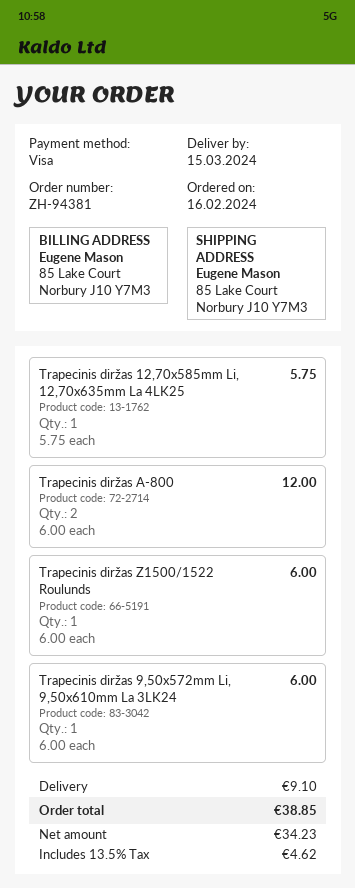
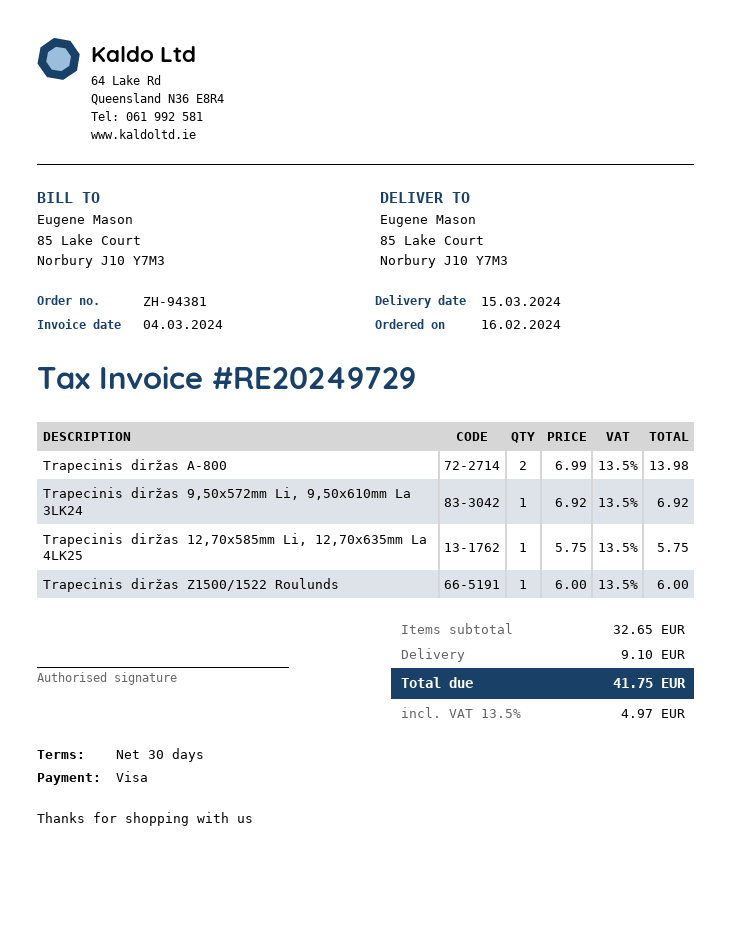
Trapecinis diržas A-800: 2 x 6.00 = 12.00 -> 2 x 6.99 = 13.98
Trapecinis diržas 9,50x572mm Li, 9,50x610mm La 3LK24: 1 x 6.00 = 6.00 -> 1 x 6.92 = 6.92
tax: 13.5% = 4.62 -> 13.5% = 4.97
total: 38.85 -> 41.75

